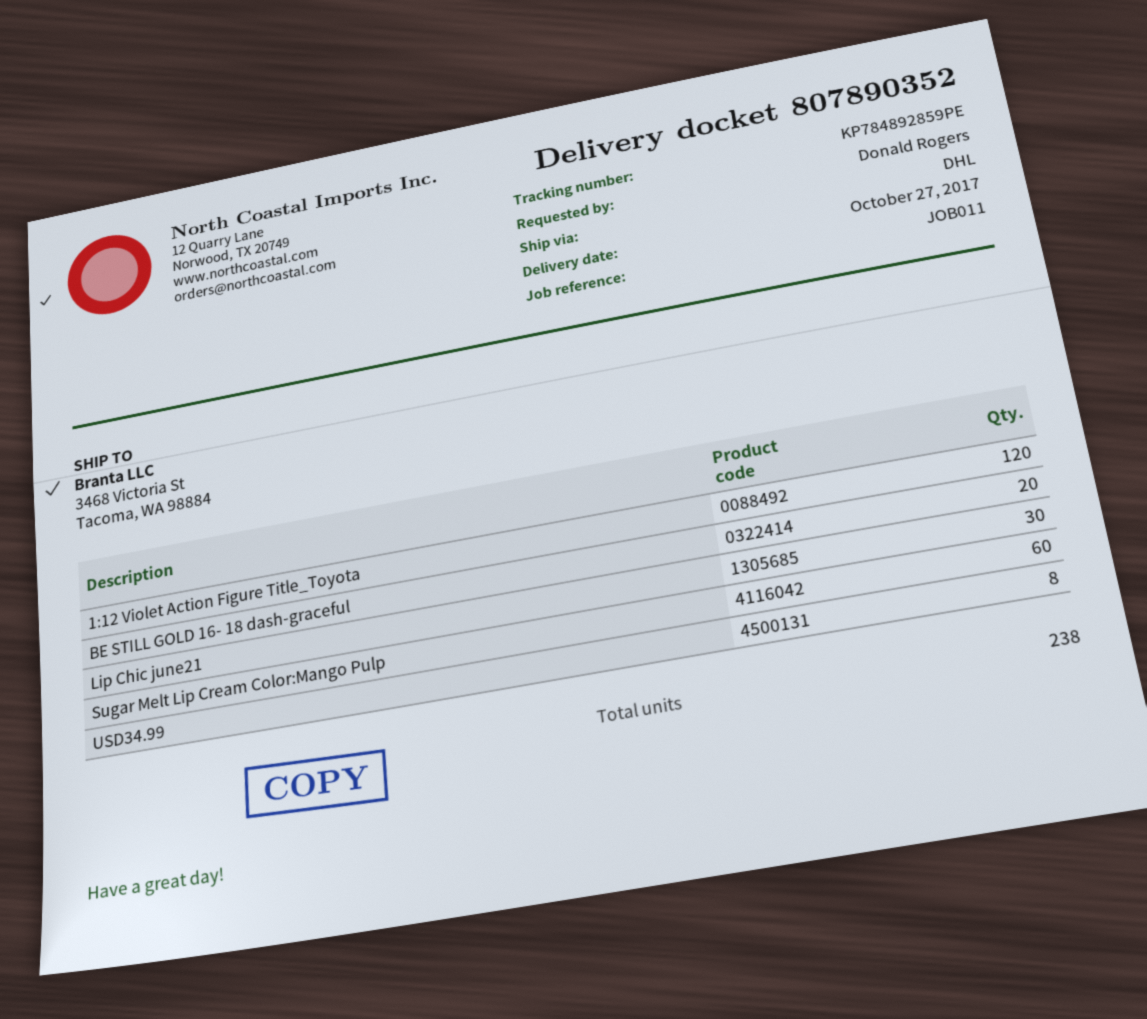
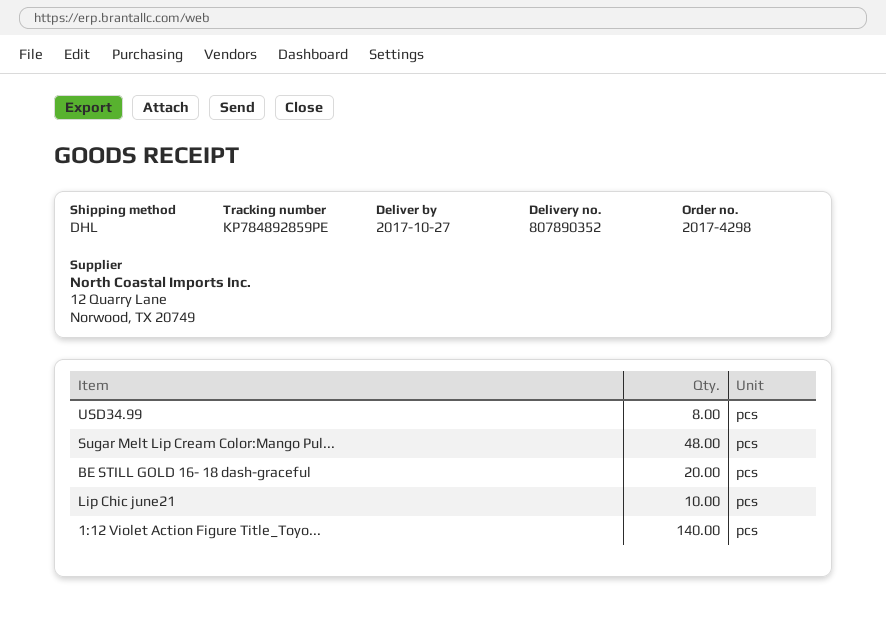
1:12 Violet Action Figure Title_Toyota: 120 -> 140
Lip Chic june21: 30 -> 10
Sugar Melt Lip Cream Color:Mango Pulp: 60 -> 48

